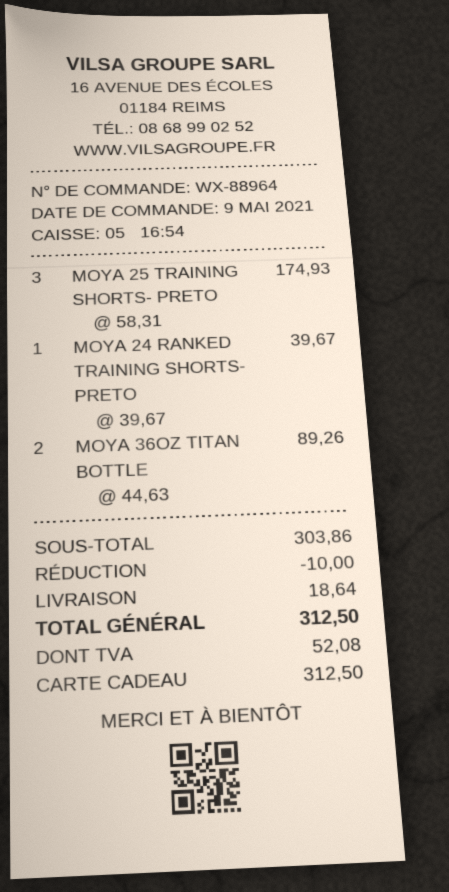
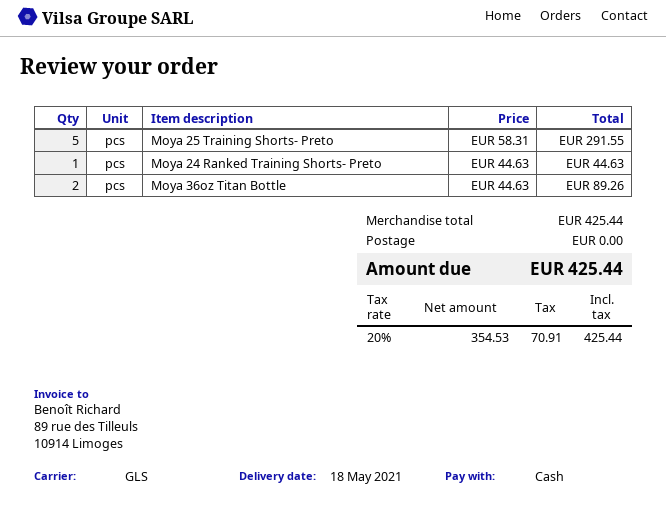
payment method: gift card -> cash
MOYA 25 TRAINING SHORTS- PRETO: 3 x 58.31 = 174.93 -> 5 x 58.31 = 291.55
MOYA 24 RANKED TRAINING SHORTS- PRETO: 1 x 39.67 = 39.67 -> 1 x 44.63 = 44.63
subtotal: 303.86 -> 425.44
discount: 10.00 -> none
shipping: 18.64 -> 0.00
tax: 52.08 -> 70.91
total: 312.50 -> 425.44

